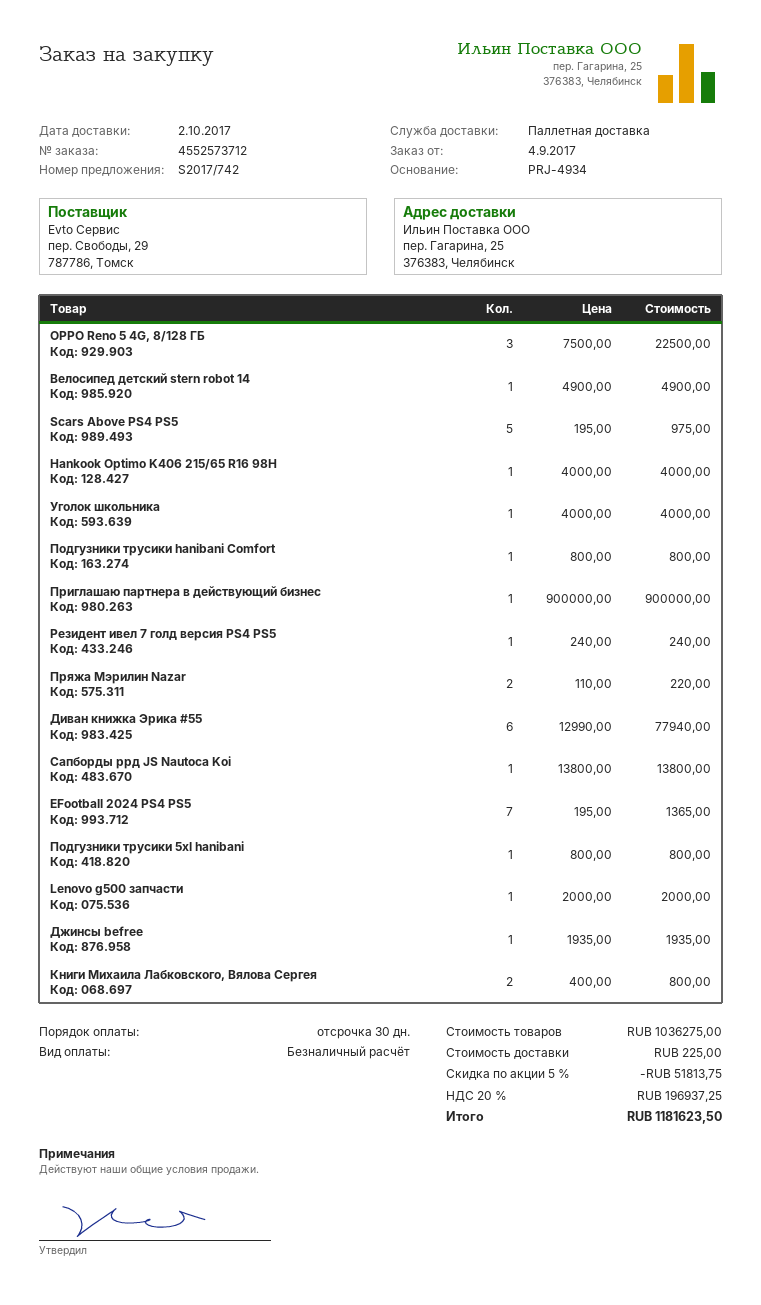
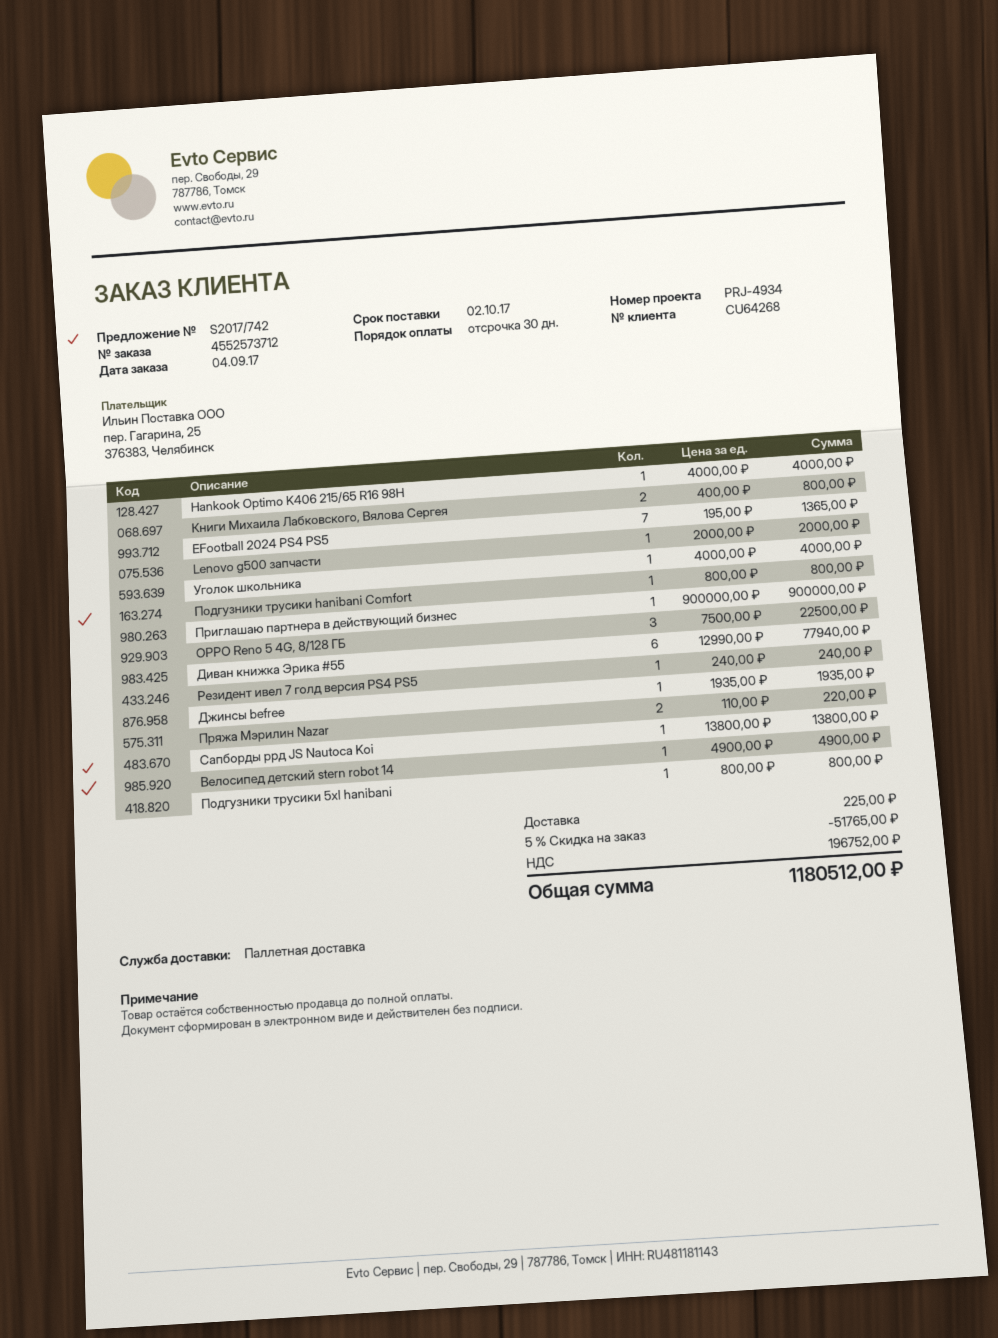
Scars Above PS4 PS5: 5 x 195.00 = 975.00 -> none
discount: 5% = 51813.75 -> 5% = 51765.00
tax: 196937.25 -> 196752.00
total: 1181623.50 -> 1180512.00

